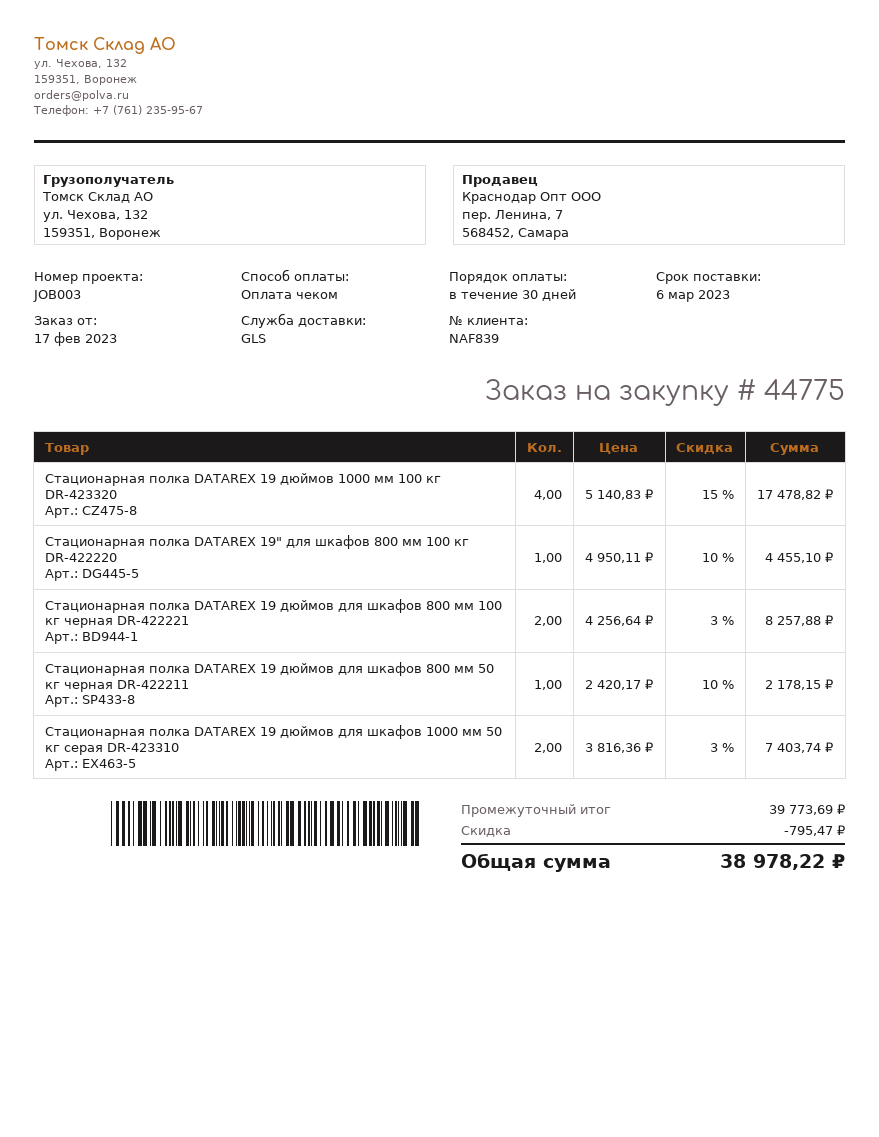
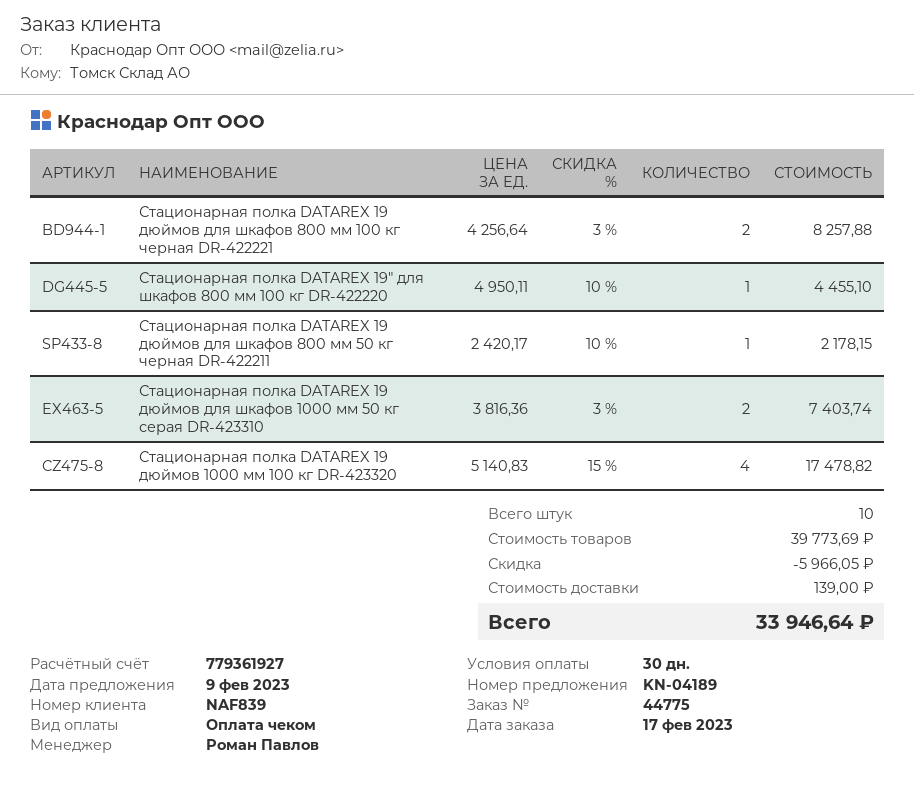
discount: 795.47 -> 5966.05
shipping: none -> 139.00
total: 38978.22 -> 33946.64

